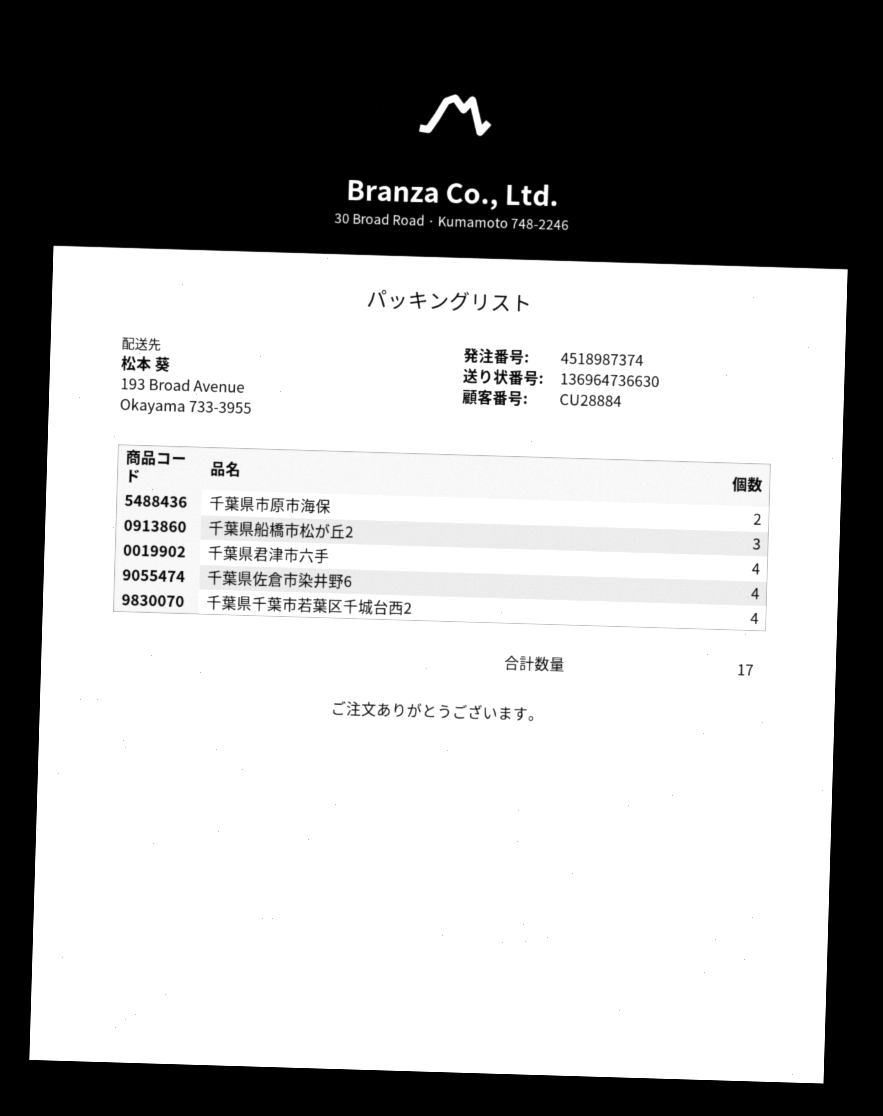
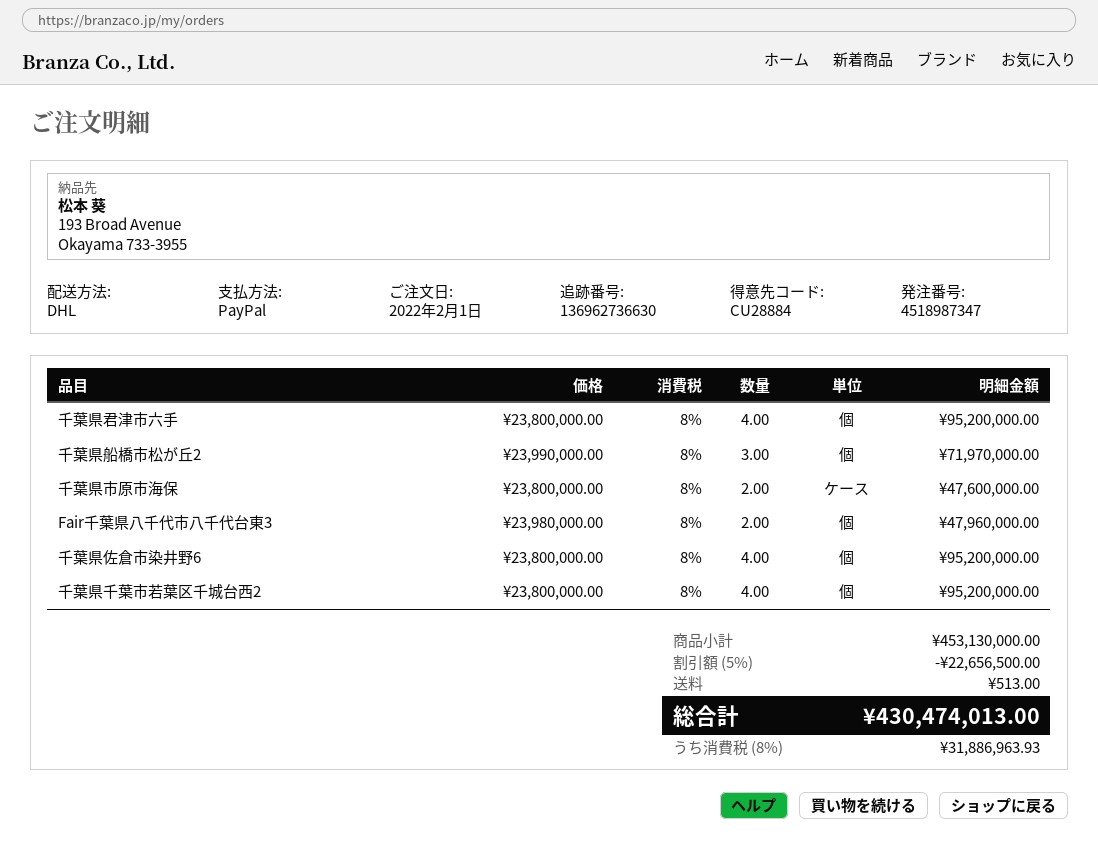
order number: 4518987374 -> 4518987347
tracking number: 136964736630 -> 136962736630
Fair千葉県八千代市八千代台東3: none -> 2

